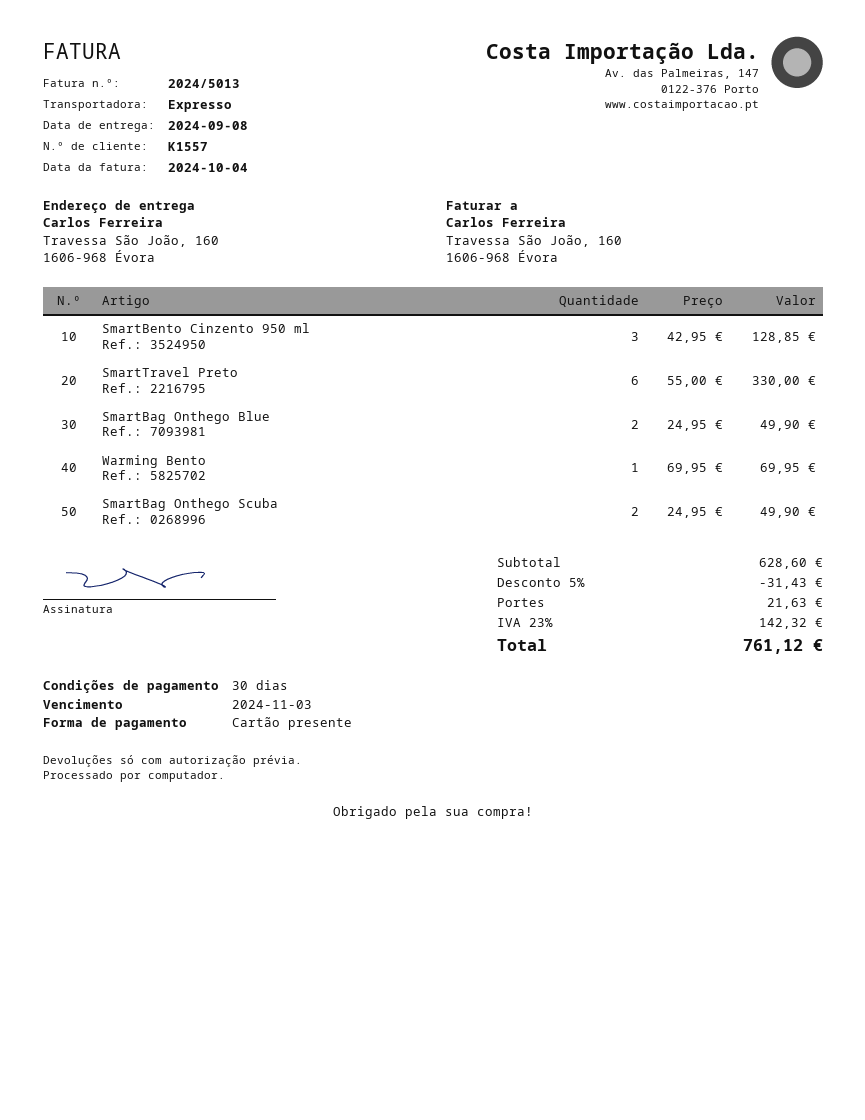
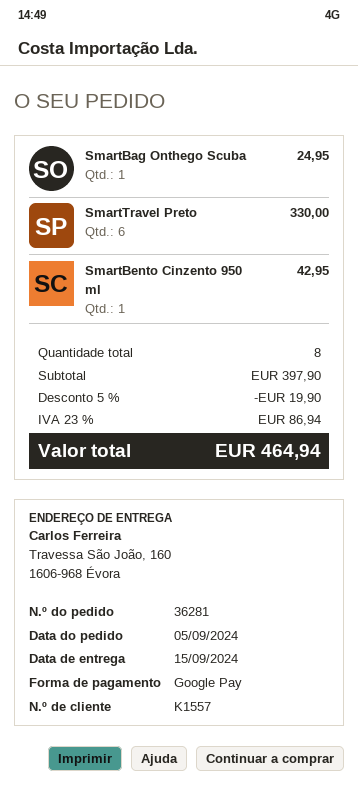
delivery date: 2024-09-08 -> 2024-09-15
payment method: gift card -> Google Pay
SmartBento Cinzento 950 ml: 3 for 128.85 -> 1 for 42.95
SmartBag Onthego Blue: 2 for 49.90 -> none
Warming Bento: 1 for 69.95 -> none
SmartBag Onthego Scuba: 2 for 49.90 -> 1 for 24.95
subtotal: 628.60 -> 397.90
discount: 5% = 31.43 -> 5% = 19.90
shipping: 21.63 -> none
tax: 23% = 142.32 -> 23% = 86.94
total: 761.12 -> 464.94

